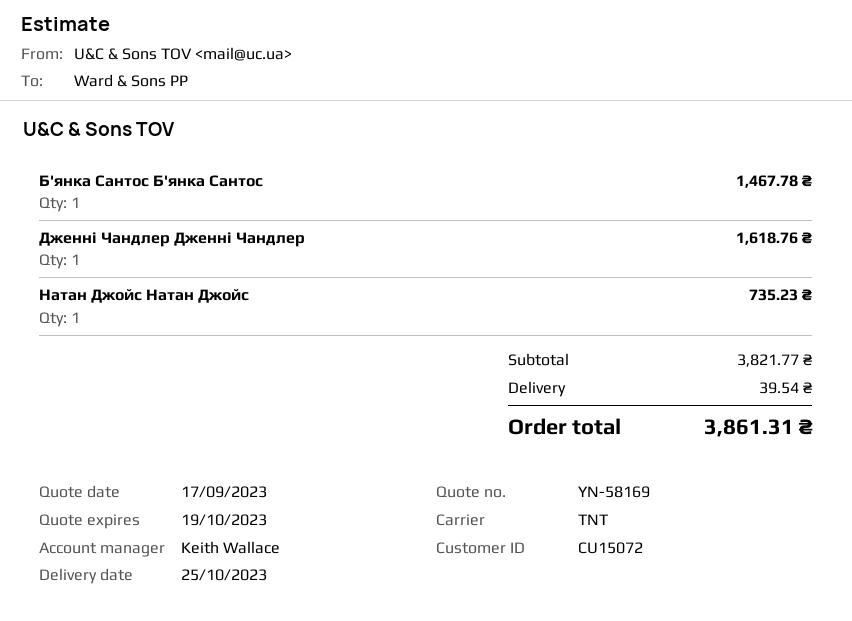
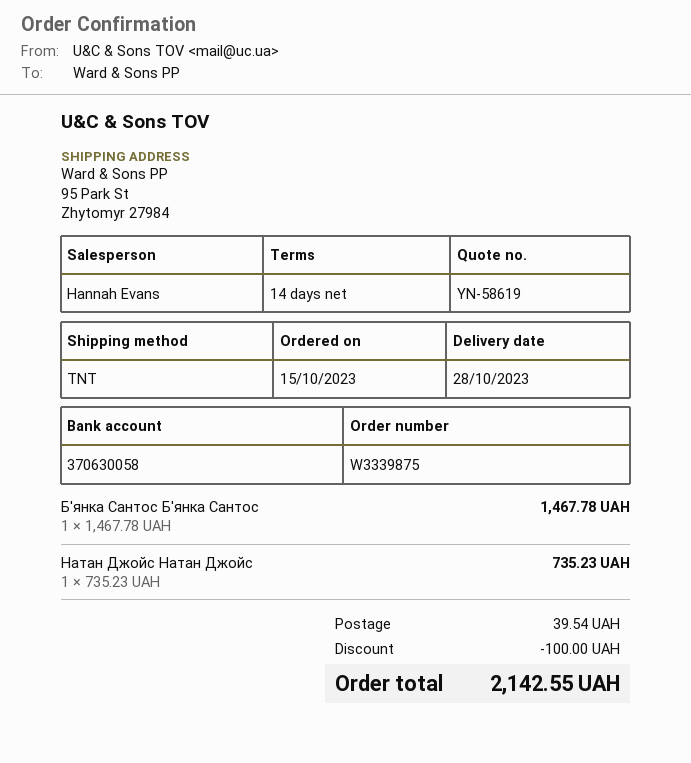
quote number: YN-58169 -> YN-58619
delivery date: 2023-10-25 -> 2023-10-28
sales rep: Keith Wallace -> Hannah Evans
Дженні Чандлер Дженні Чандлер: 1 for 1618.76 -> none
discount: none -> 100.00
total: 3861.31 -> 2142.55

